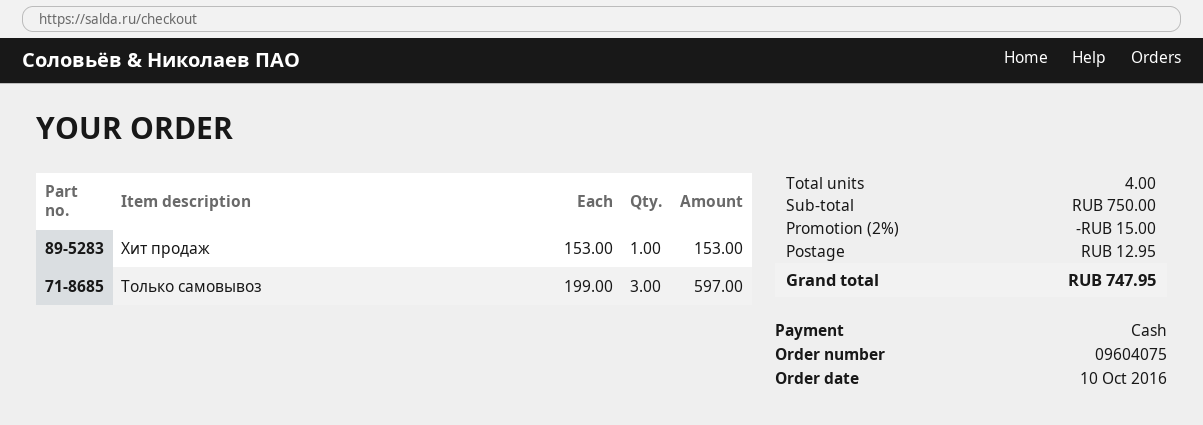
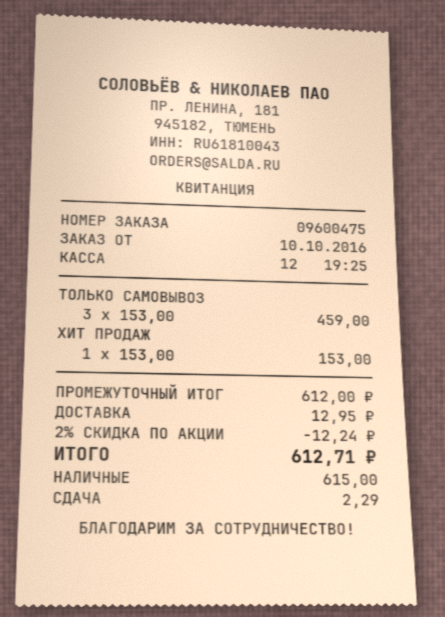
order number: 09604075 -> 09600475
Только самовывоз: 3 x 199.00 = 597.00 -> 3 x 153.00 = 459.00
subtotal: 750.00 -> 612.00
discount: 2% = 15.00 -> 2% = 12.24
total: 747.95 -> 612.71

